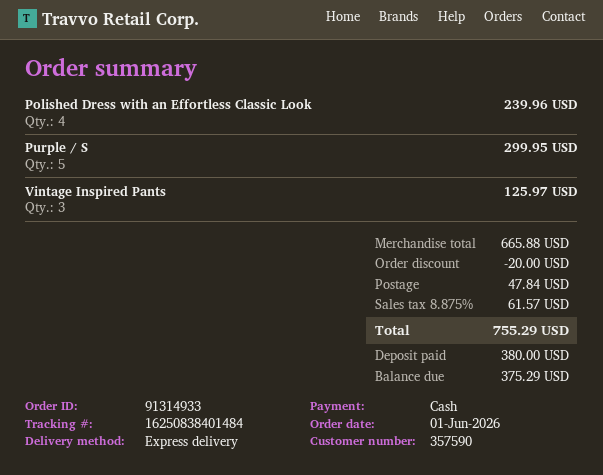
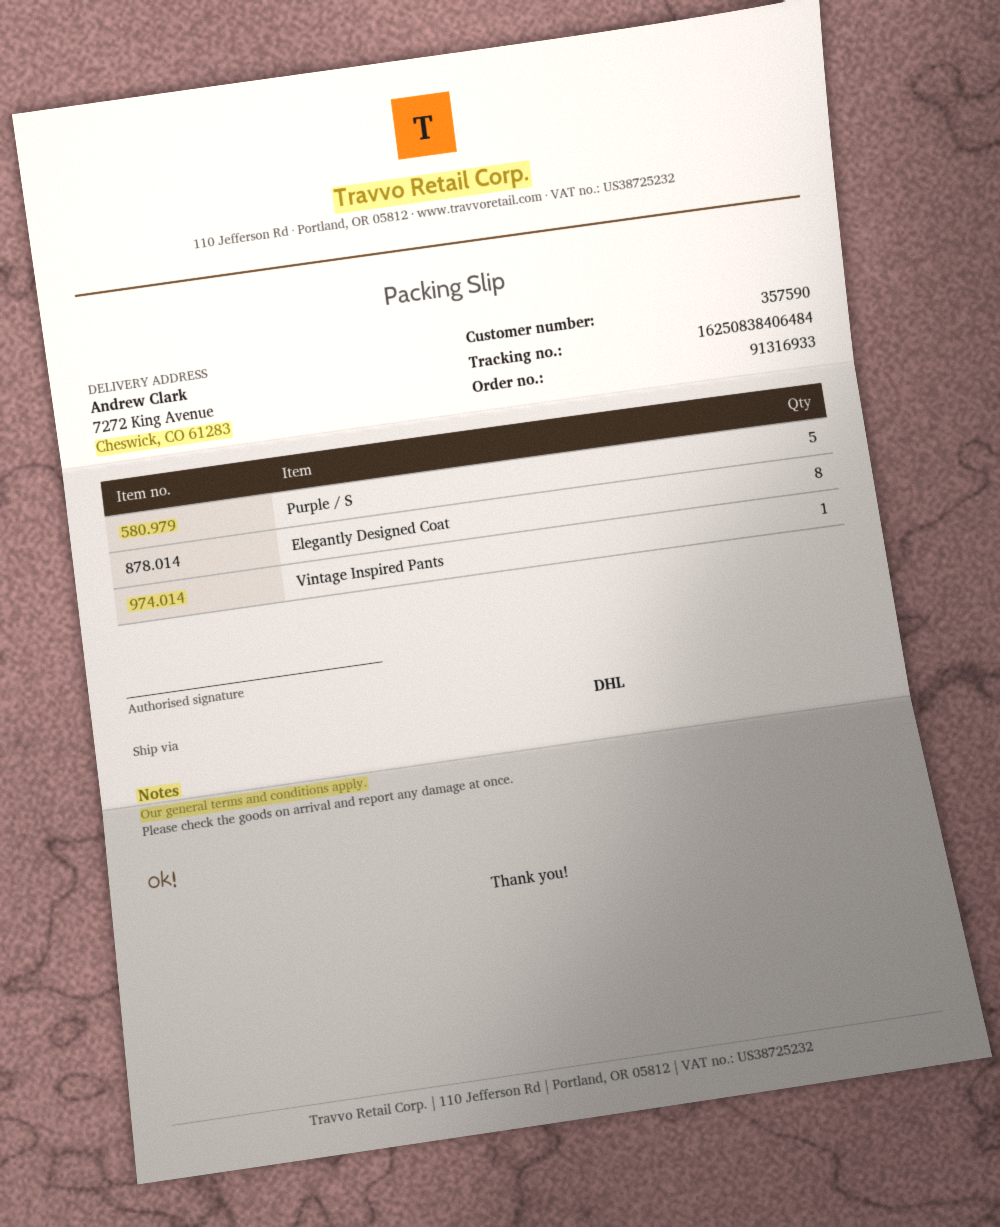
order number: 91314933 -> 91316933
shipping method: express -> DHL
tracking number: 16250838401484 -> 16250838406484
Polished Dress with an Effortless Classic Look: 4 -> none
Vintage Inspired Pants: 3 -> 1
Elegantly Designed Coat: none -> 8

